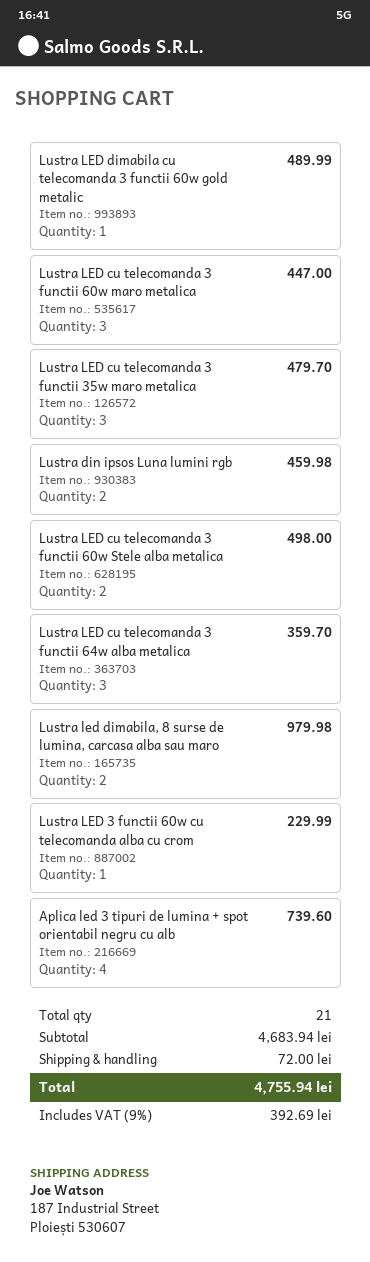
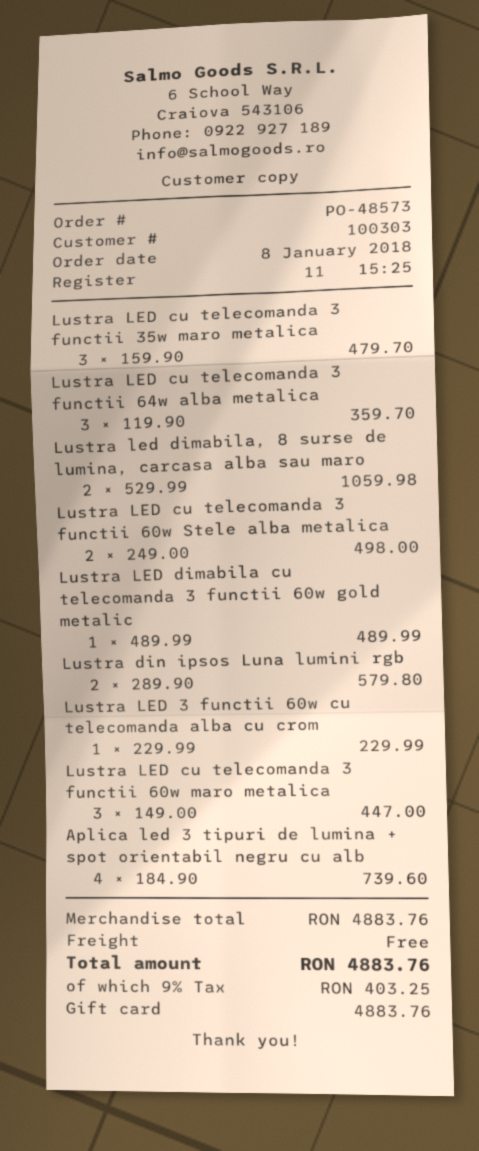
Lustra din ipsos Luna lumini rgb: 2 for 459.98 -> 2 for 579.80
Lustra led dimabila, 8 surse de lumina, carcasa alba sau maro: 2 for 979.98 -> 2 for 1059.98
subtotal: 4683.94 -> 4883.76
shipping: 72.00 -> 0.00
tax: 9% = 392.69 -> 9% = 403.25
total: 4755.94 -> 4883.76

